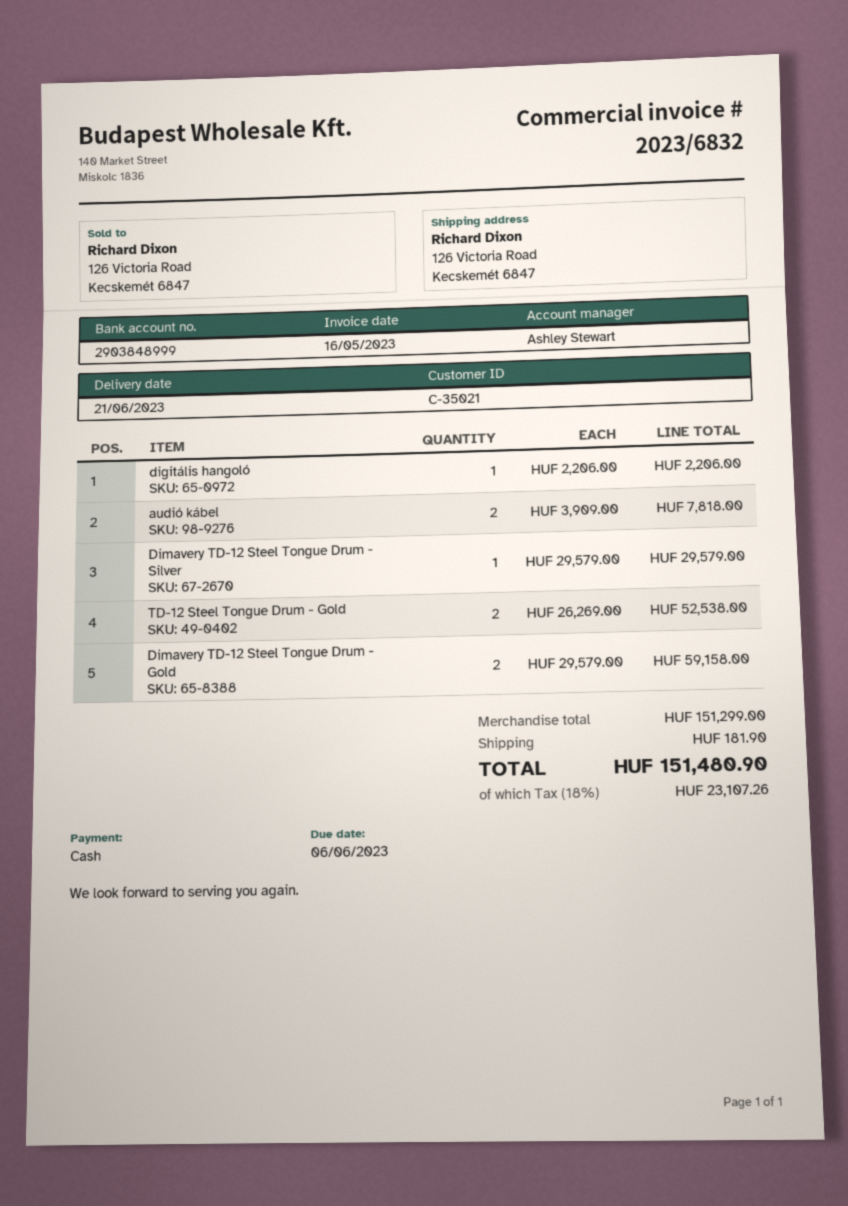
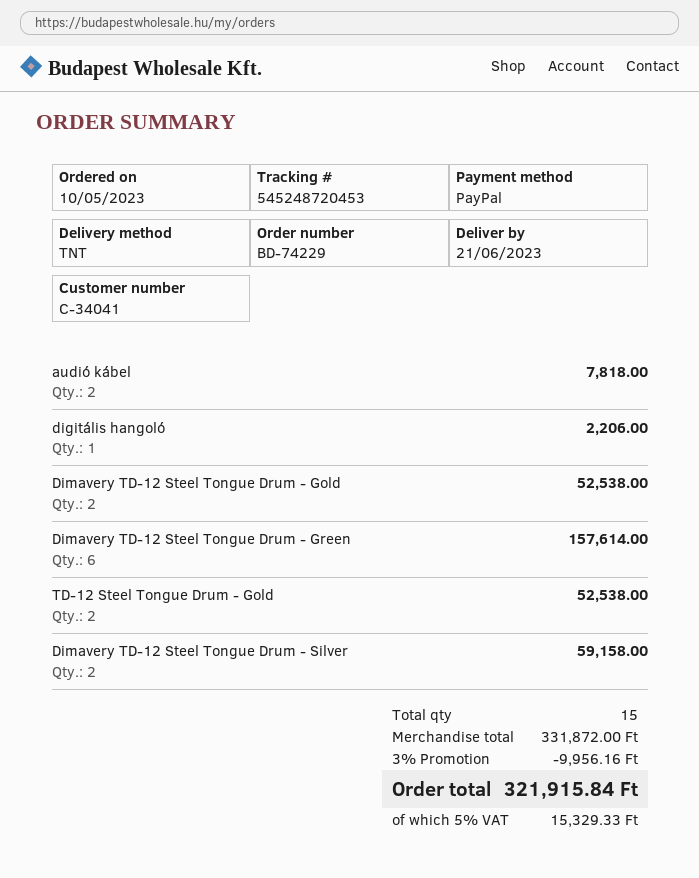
customer number: C-35021 -> C-34041
payment method: cash -> PayPal
Dimavery TD-12 Steel Tongue Drum - Silver: 1 for 29579.00 -> 2 for 59158.00
Dimavery TD-12 Steel Tongue Drum - Gold: 2 for 59158.00 -> 2 for 52538.00
Dimavery TD-12 Steel Tongue Drum - Green: none -> 6 for 157614.00
subtotal: 151299.00 -> 331872.00
discount: none -> 3% = 9956.16
shipping: 181.90 -> none
tax: 18% = 23107.26 -> 5% = 15329.33
total: 151480.90 -> 321915.84

